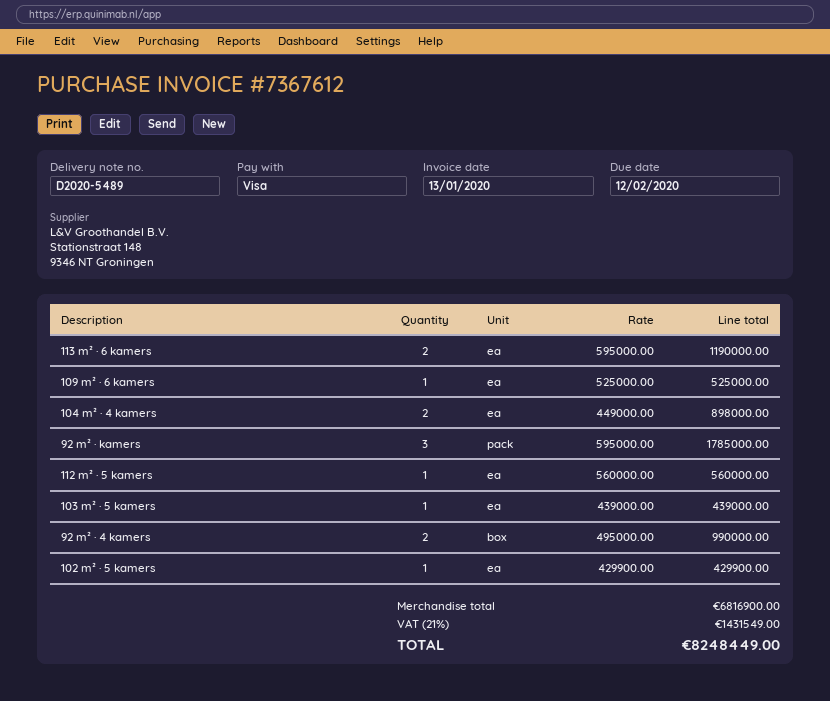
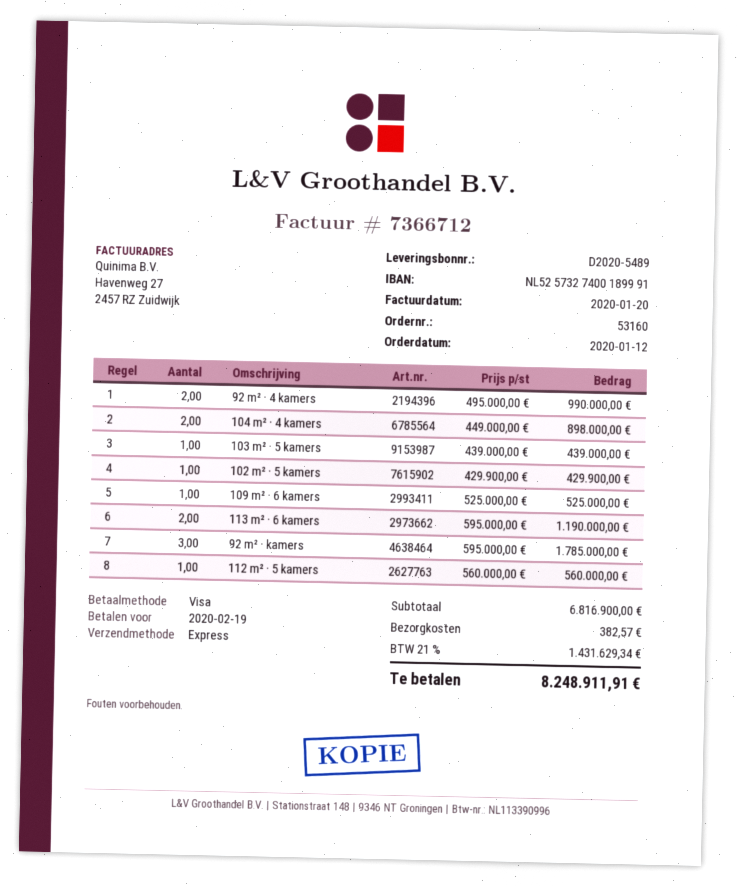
invoice number: 7367612 -> 7366712
invoice date: 2020-01-13 -> 2020-01-20
due date: 2020-02-12 -> 2020-02-19
shipping: none -> 382.57
tax: 21% = 1431549.00 -> 21% = 1431629.34
total: 8248449.00 -> 8248911.91

